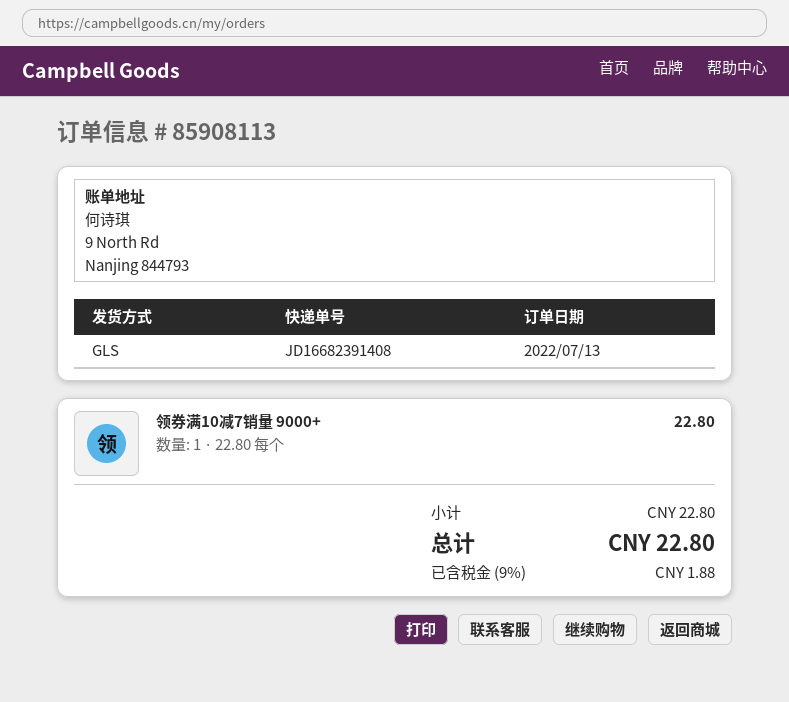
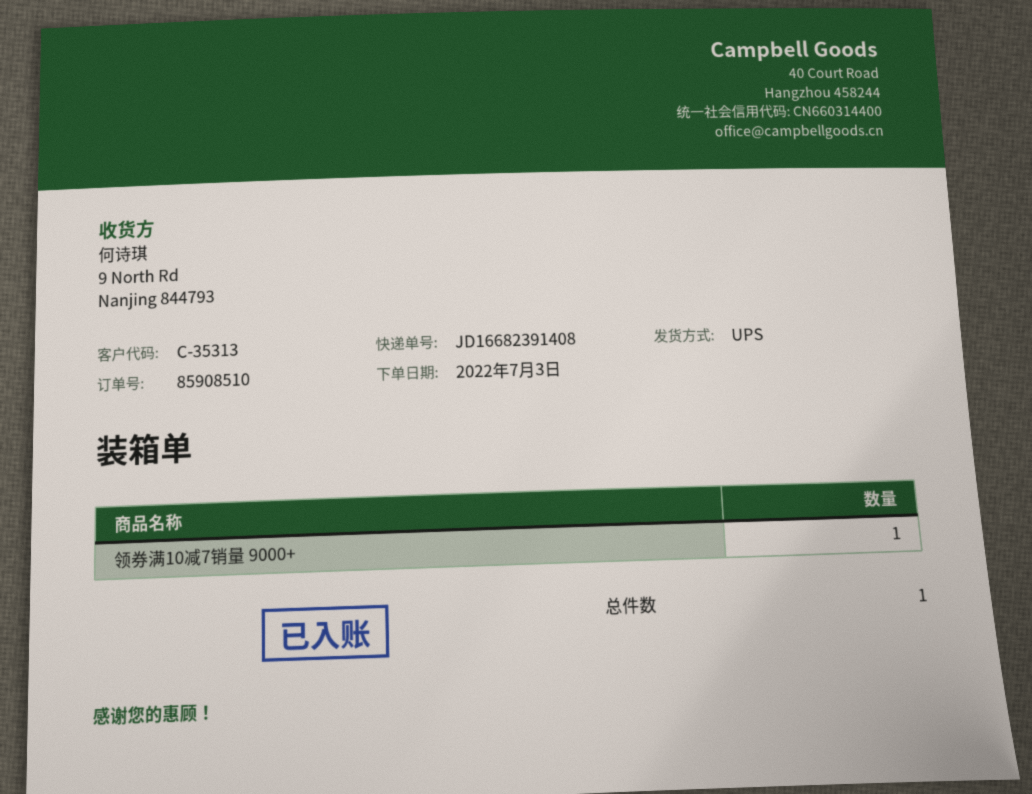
order number: 85908113 -> 85908510
order date: 2022-07-13 -> 2022-07-03
shipping method: GLS -> UPS

